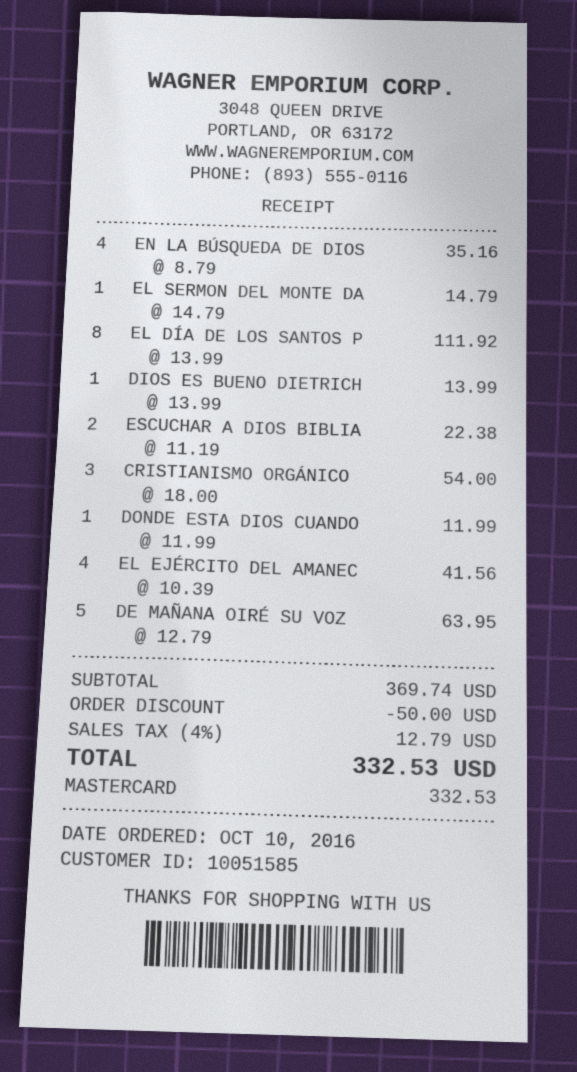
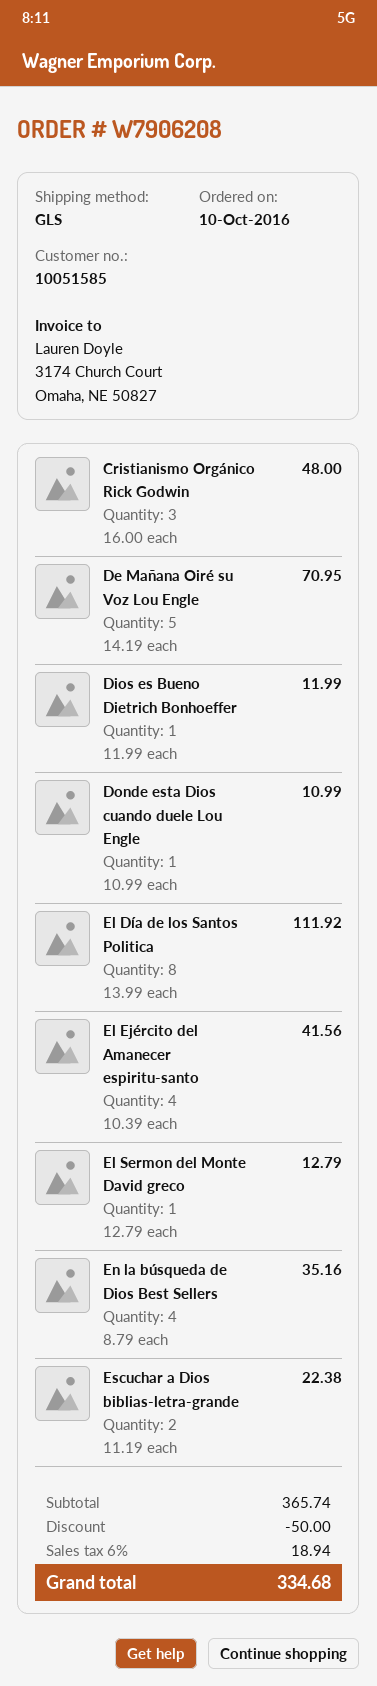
EL SERMON DEL MONTE DA: 1 x 14.79 = 14.79 -> 1 x 12.79 = 12.79
DIOS ES BUENO DIETRICH: 1 x 13.99 = 13.99 -> 1 x 11.99 = 11.99
CRISTIANISMO ORGÁNICO: 3 x 18.00 = 54.00 -> 3 x 16.00 = 48.00
DONDE ESTA DIOS CUANDO: 1 x 11.99 = 11.99 -> 1 x 10.99 = 10.99
DE MAÑANA OIRÉ SU VOZ: 5 x 12.79 = 63.95 -> 5 x 14.19 = 70.95
subtotal: 369.74 -> 365.74
tax: 4% = 12.79 -> 6% = 18.94
total: 332.53 -> 334.68

